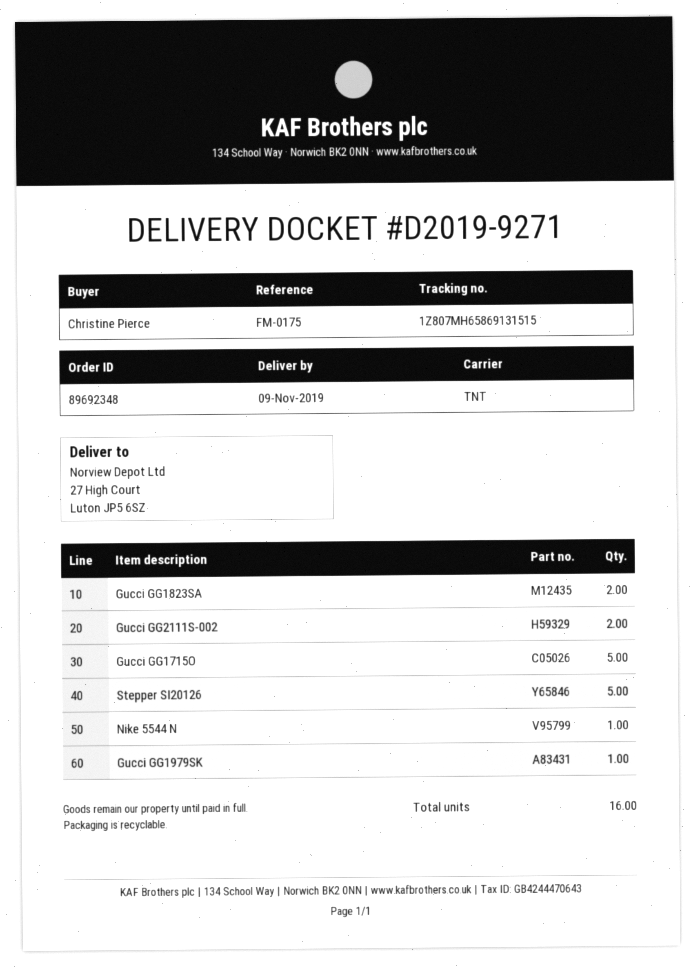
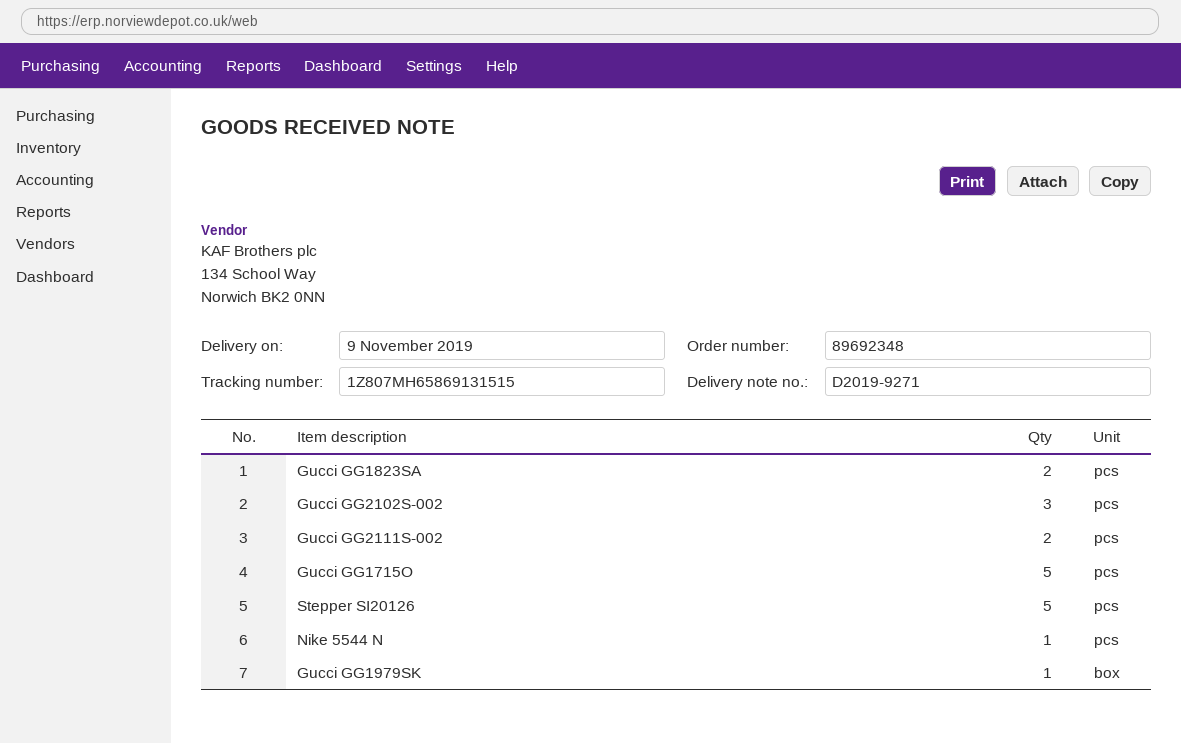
Gucci GG2102S-002: none -> 3

